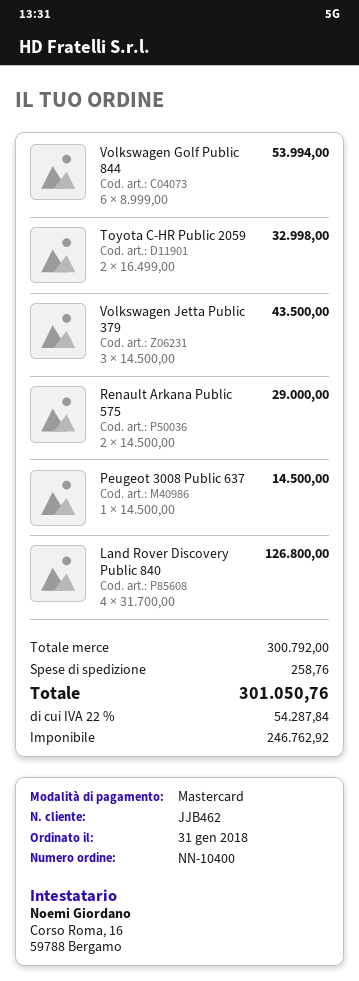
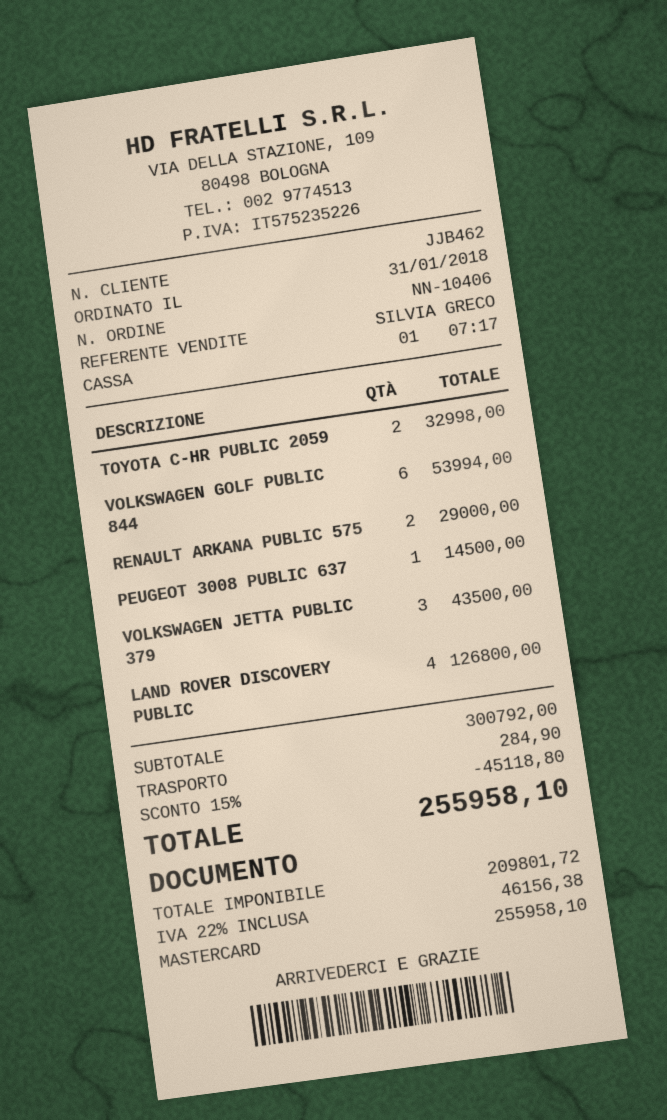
order number: NN-10400 -> NN-10406
discount: none -> 15% = 45118.80
shipping: 258.76 -> 284.90
net: 246762.92 -> 209801.72
tax: 22% = 54287.84 -> 22% = 46156.38
total: 301050.76 -> 255958.10

